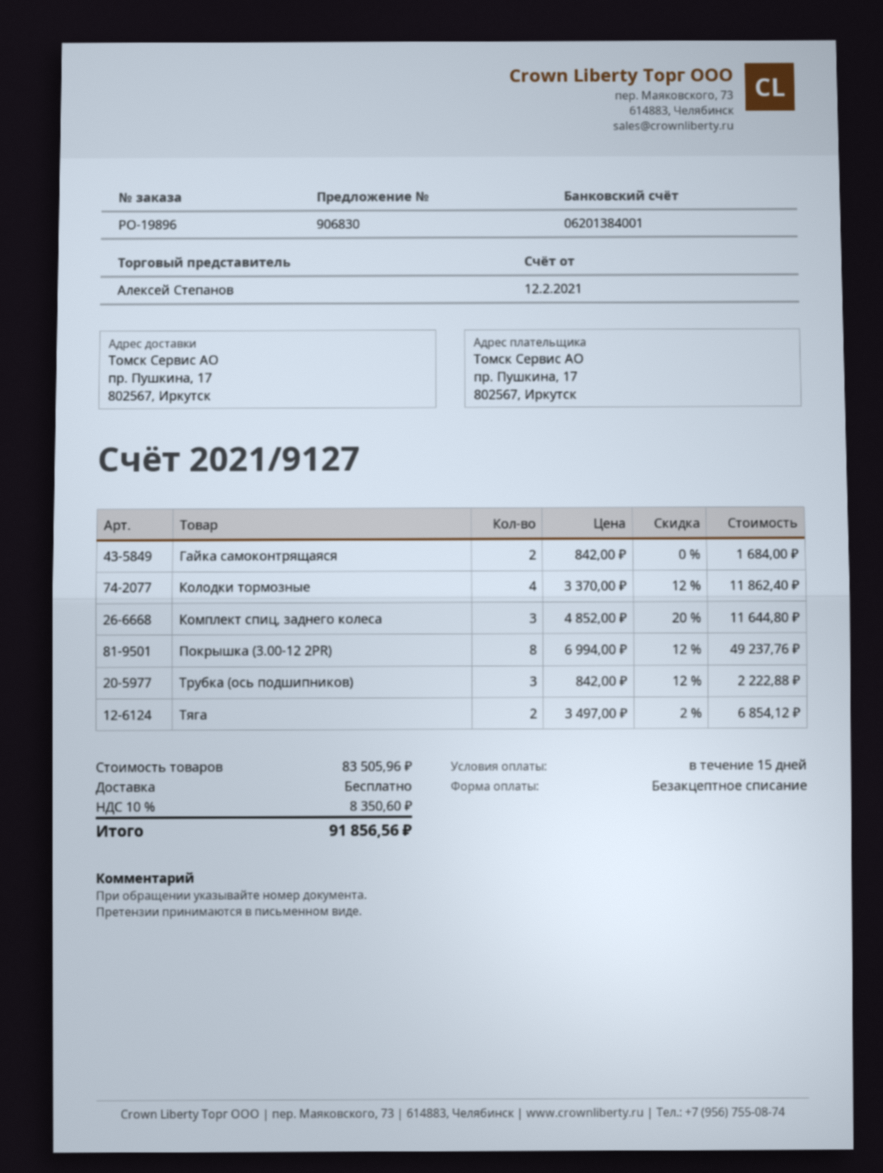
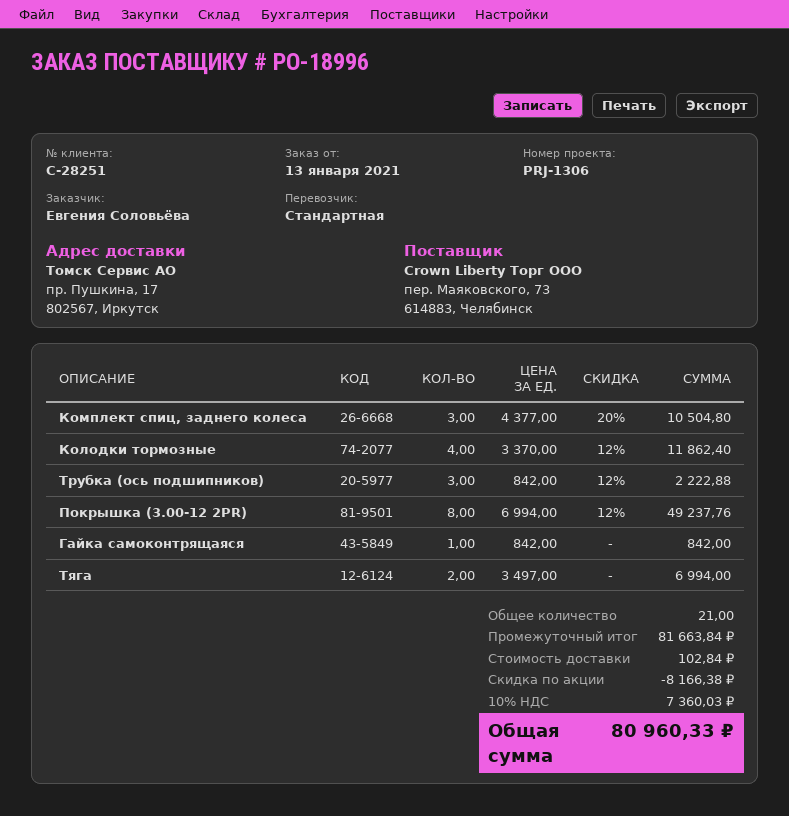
order number: PO-19896 -> PO-18996
Гайка самоконтрящаяся: 2 x 842.00 = 1684.00 -> 1 x 842.00 = 842.00
Комплект спиц, заднего колеса: 3 x 4852.00 - 20% = 11644.80 -> 3 x 4377.00 - 20% = 10504.80
Тяга: 2 x 3497.00 - 2% = 6854.12 -> 2 x 3497.00 = 6994.00
subtotal: 83505.96 -> 81663.84
discount: none -> 8166.38
shipping: 0.00 -> 102.84
tax: 10% = 8350.60 -> 10% = 7360.03
total: 91856.56 -> 80960.33

